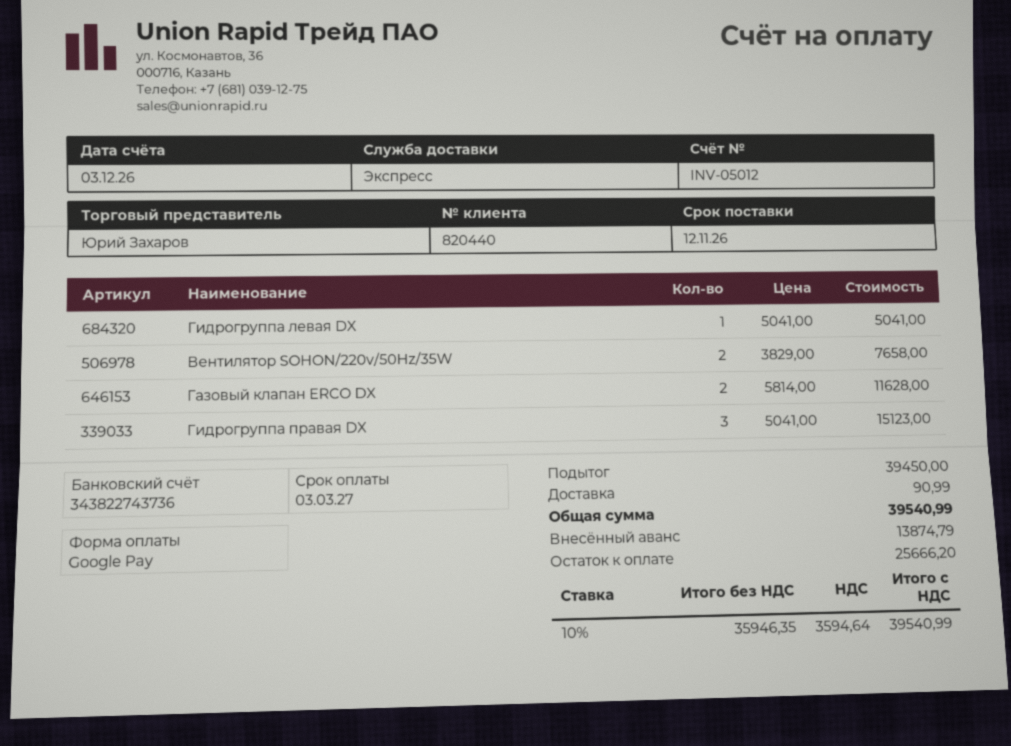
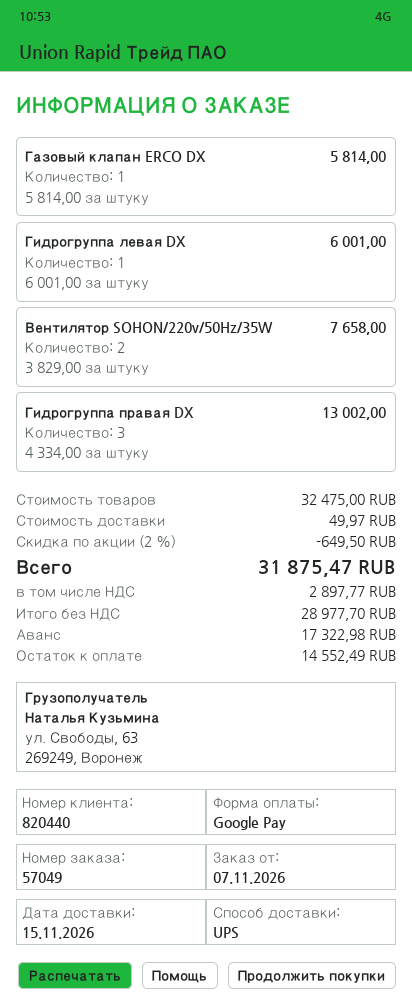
delivery date: 2026-11-12 -> 2026-11-15
shipping method: express -> UPS
Гидрогруппа левая DX: 1 x 5041.00 = 5041.00 -> 1 x 6001.00 = 6001.00
Газовый клапан ERCO DX: 2 x 5814.00 = 11628.00 -> 1 x 5814.00 = 5814.00
Гидрогруппа правая DX: 3 x 5041.00 = 15123.00 -> 3 x 4334.00 = 13002.00
subtotal: 39450.00 -> 32475.00
discount: none -> 2% = 649.50
shipping: 90.99 -> 49.97
net: 35946.35 -> 28977.70
tax: 3594.64 -> 2897.77
total: 39540.99 -> 31875.47
deposit: 13874.79 -> 17322.98
balance: 25666.20 -> 14552.49

